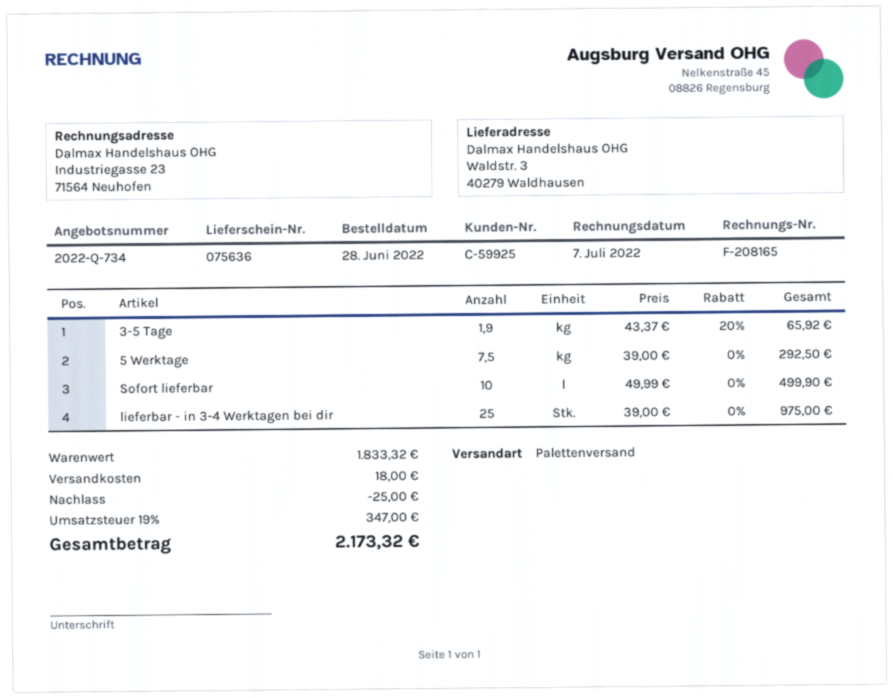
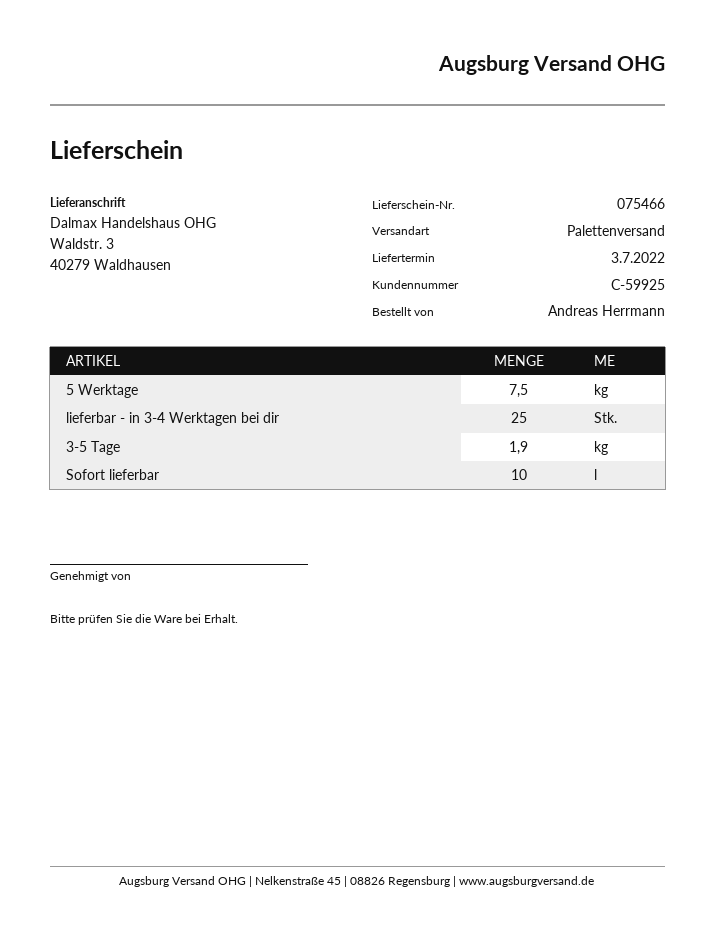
delivery note number: 075636 -> 075466

